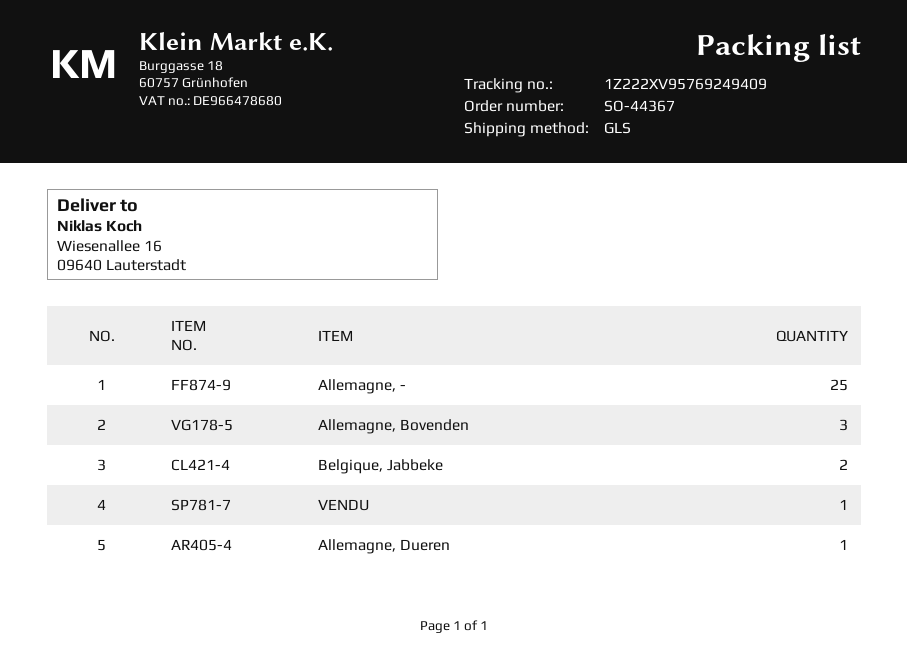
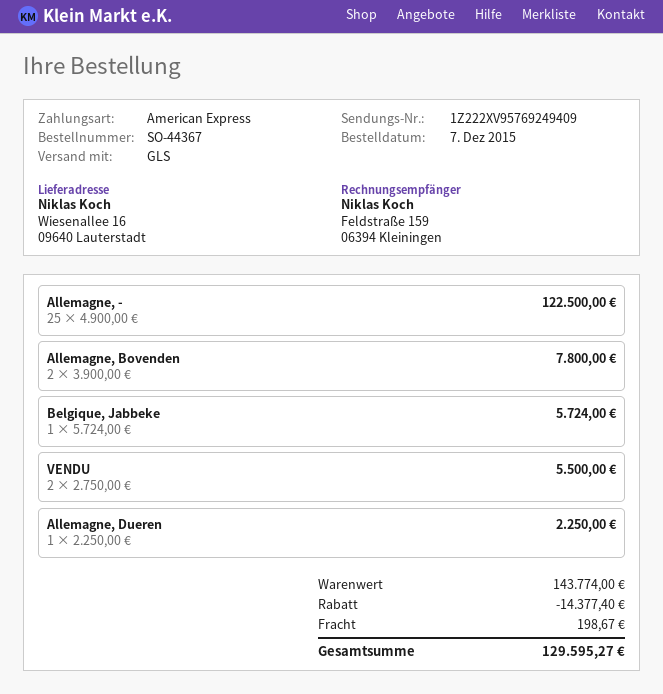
Allemagne, Bovenden: 3 -> 2
Belgique, Jabbeke: 2 -> 1
VENDU: 1 -> 2

